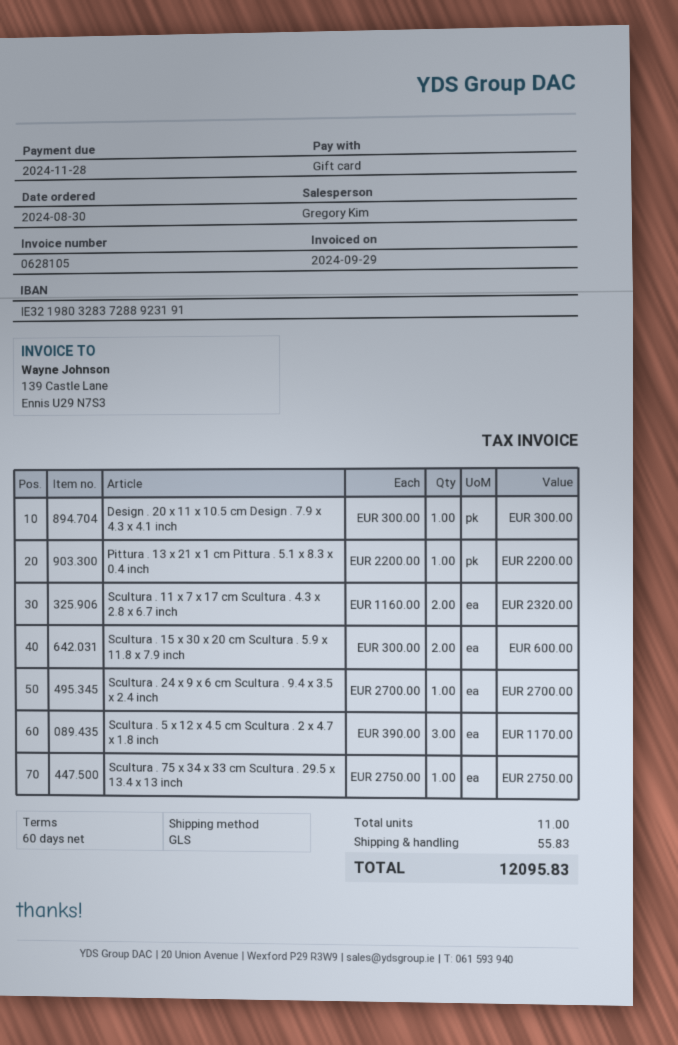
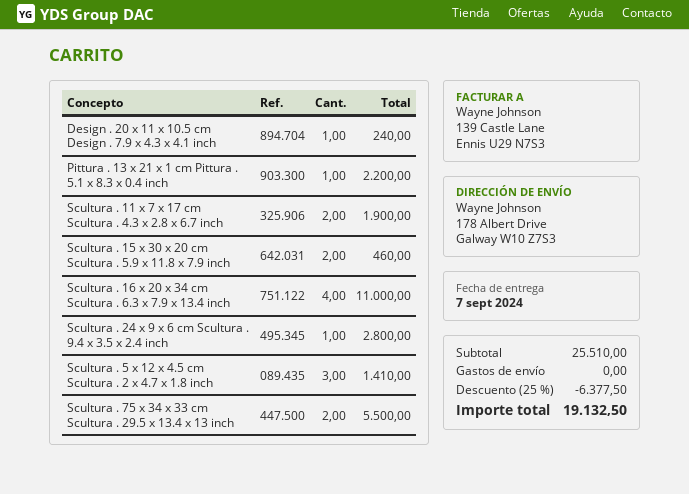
Design . 20 x 11 x 10.5 cm Design . 7.9 x 4.3 x 4.1 inch: 1 for 300.00 -> 1 for 240.00
Scultura . 11 x 7 x 17 cm Scultura . 4.3 x 2.8 x 6.7 inch: 2 for 2320.00 -> 2 for 1900.00
Scultura . 15 x 30 x 20 cm Scultura . 5.9 x 11.8 x 7.9 inch: 2 for 600.00 -> 2 for 460.00
Scultura . 24 x 9 x 6 cm Scultura . 9.4 x 3.5 x 2.4 inch: 1 for 2700.00 -> 1 for 2800.00
Scultura . 5 x 12 x 4.5 cm Scultura . 2 x 4.7 x 1.8 inch: 3 for 1170.00 -> 3 for 1410.00
Scultura . 75 x 34 x 33 cm Scultura . 29.5 x 13.4 x 13 inch: 1 for 2750.00 -> 2 for 5500.00
Scultura . 16 x 20 x 34 cm Scultura . 6.3 x 7.9 x 13.4 inch: none -> 4 for 11000.00
discount: none -> 25% = 6377.50
shipping: 55.83 -> 0.00
total: 12095.83 -> 19132.50

